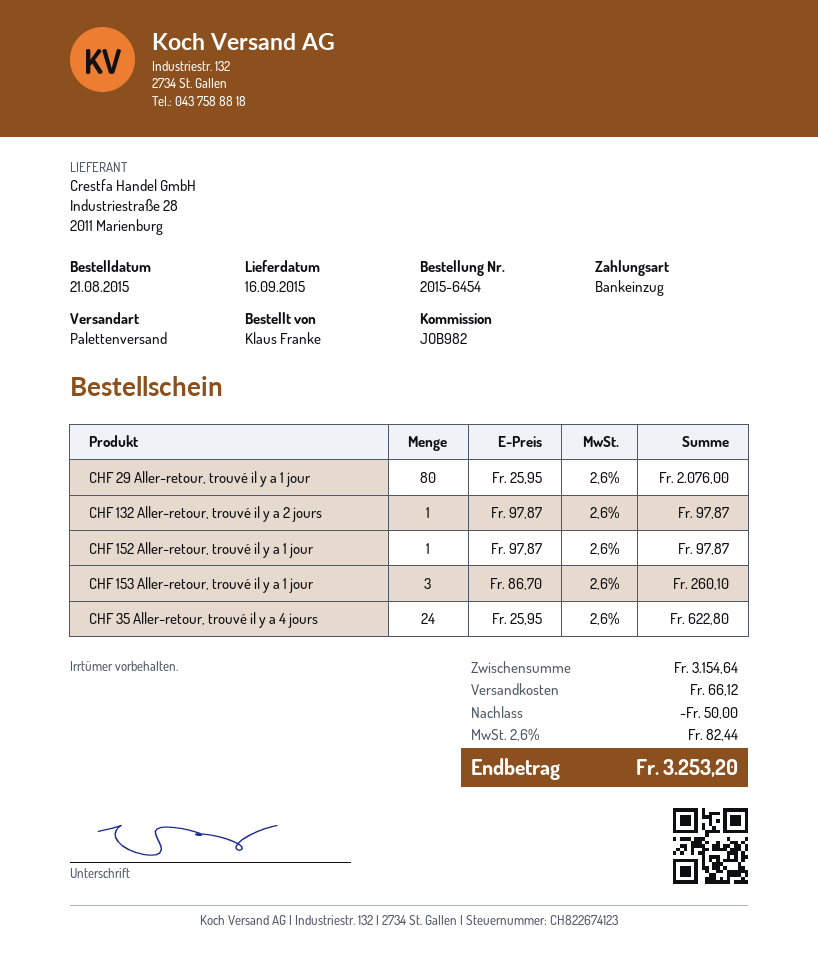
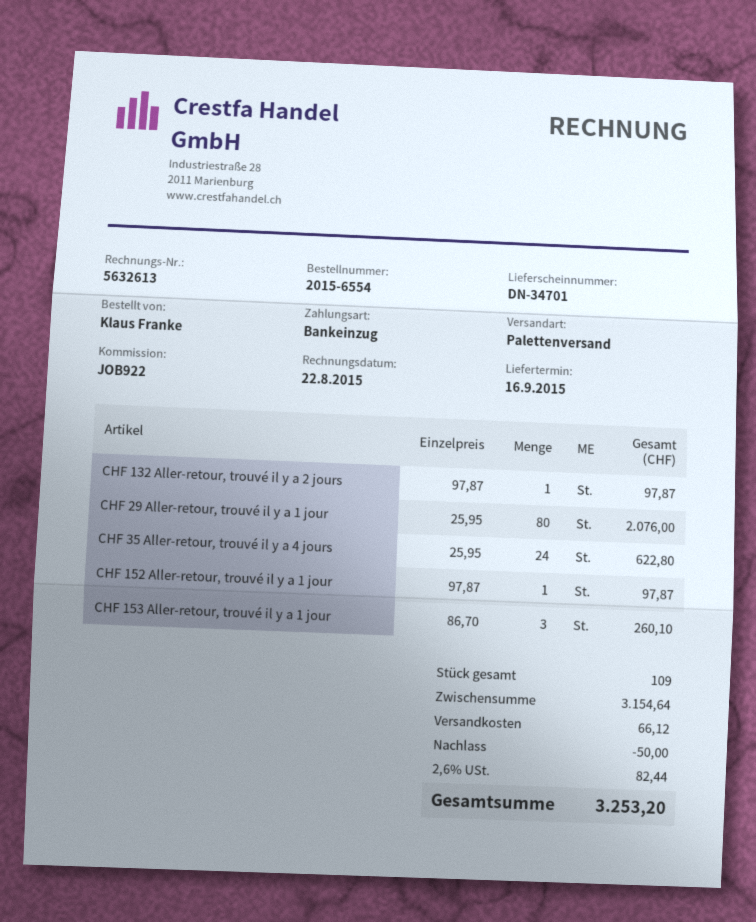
order number: 2015-6454 -> 2015-6554
reference: JOB982 -> JOB922

